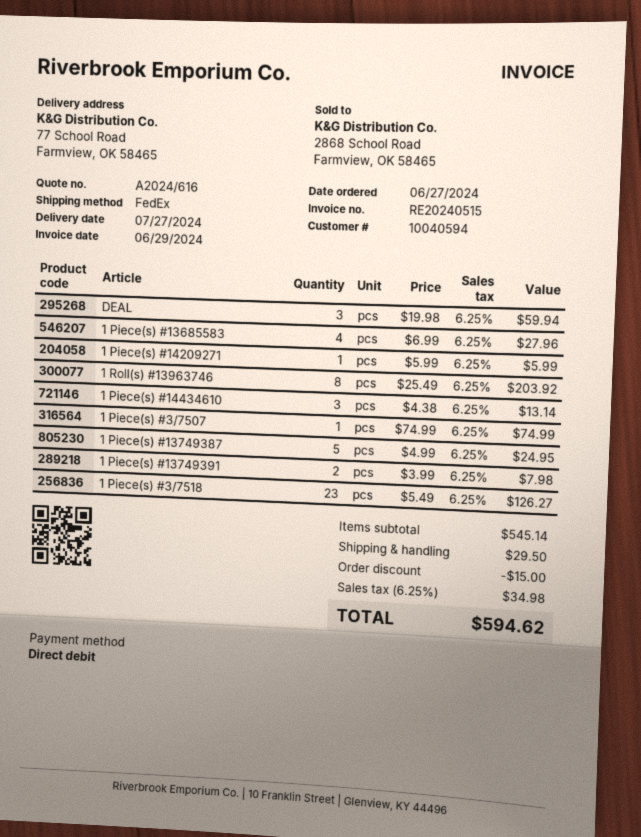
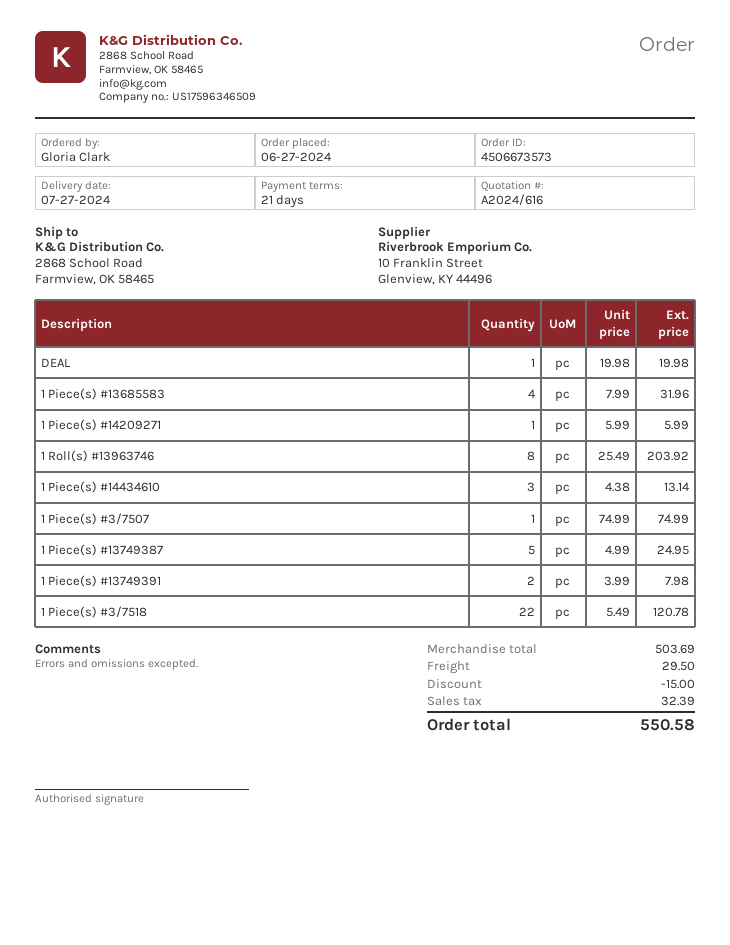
ship to: 77 School Road, Farmview, OK 58465 -> 2868 School Road, Farmview, OK 58465
DEAL: 3 x 19.98 = 59.94 -> 1 x 19.98 = 19.98
1 Piece(s) #13685583: 4 x 6.99 = 27.96 -> 4 x 7.99 = 31.96
1 Piece(s) #3/7518: 23 x 5.49 = 126.27 -> 22 x 5.49 = 120.78
subtotal: 545.14 -> 503.69
tax: 34.98 -> 32.39
total: 594.62 -> 550.58

